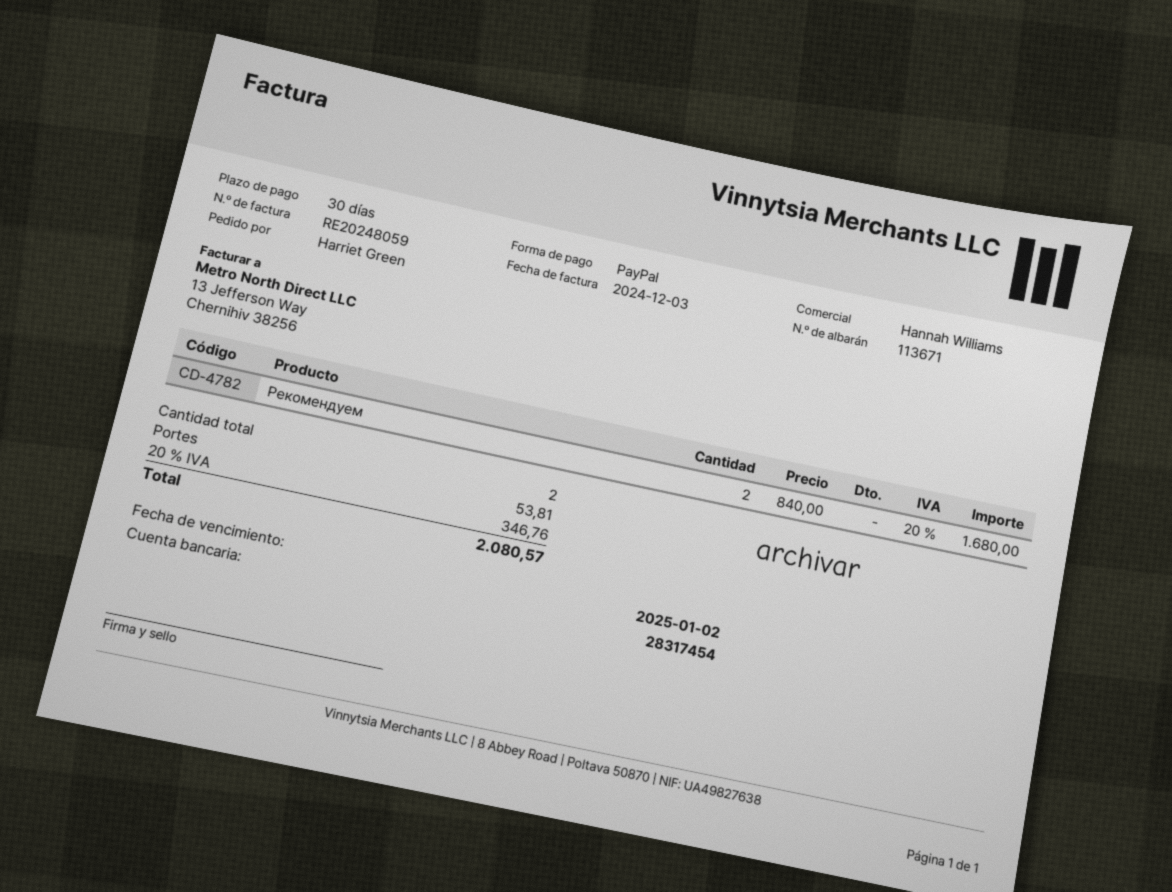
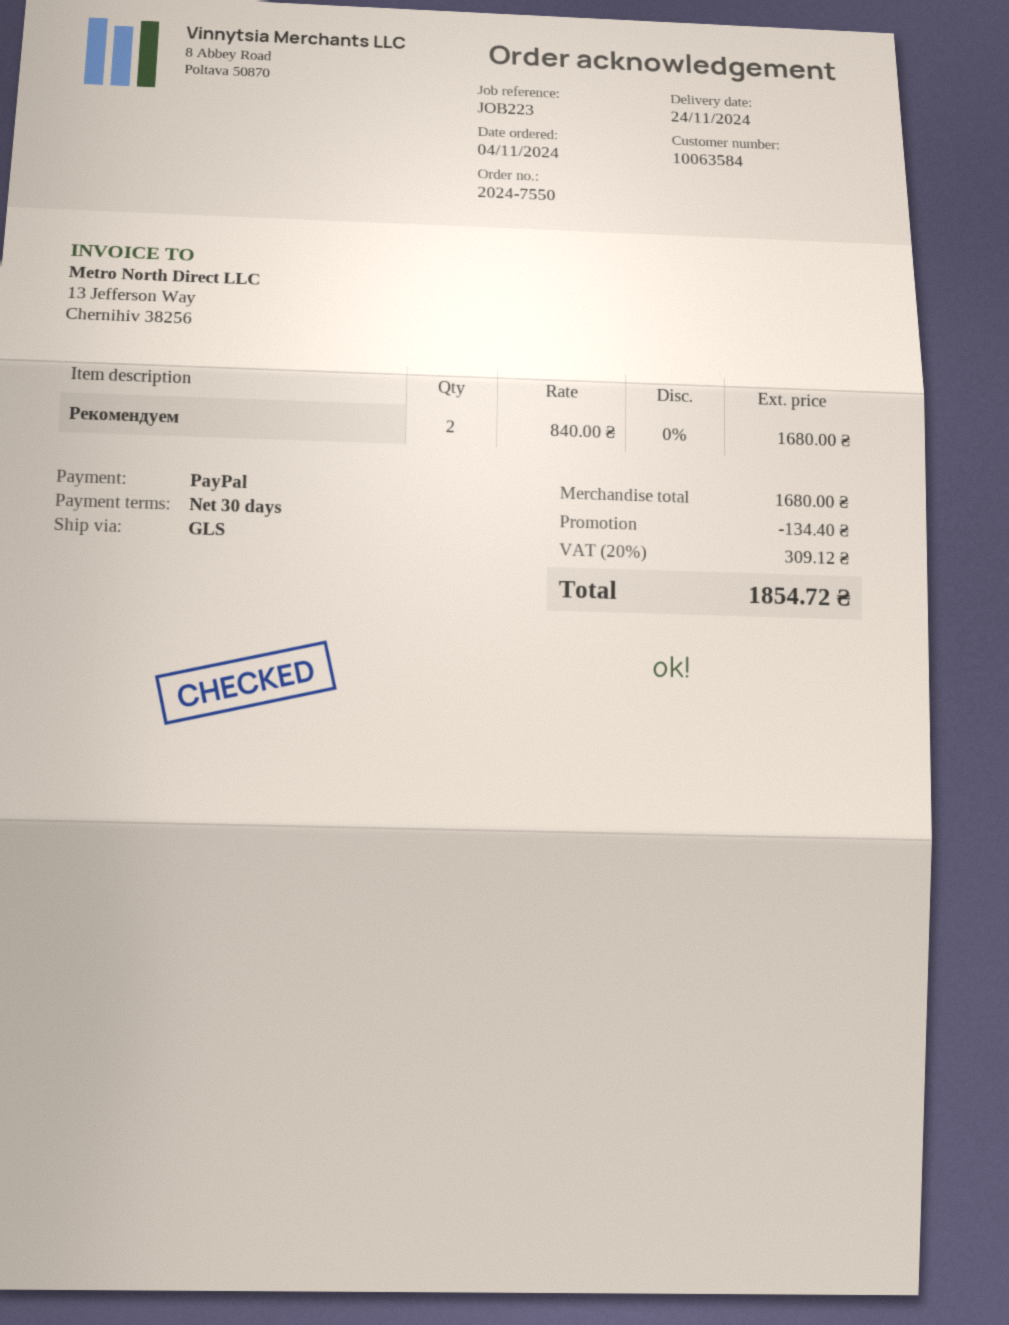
discount: none -> 134.40
shipping: 53.81 -> none
tax: 20% = 346.76 -> 20% = 309.12
total: 2080.57 -> 1854.72

